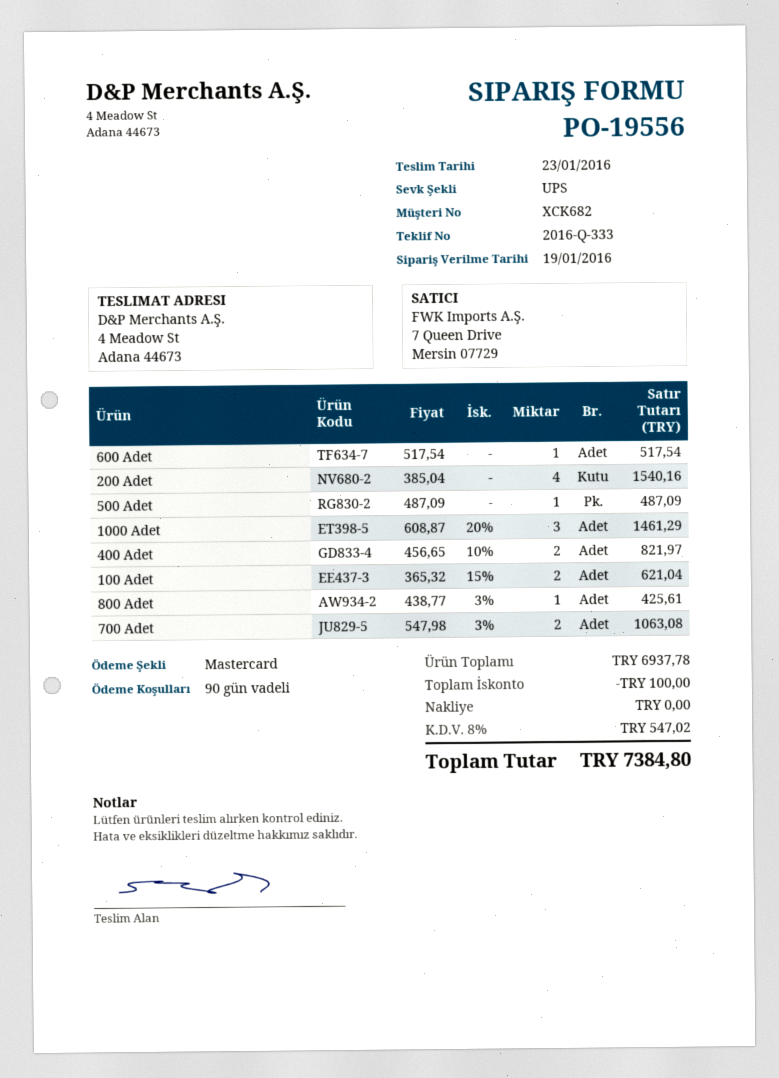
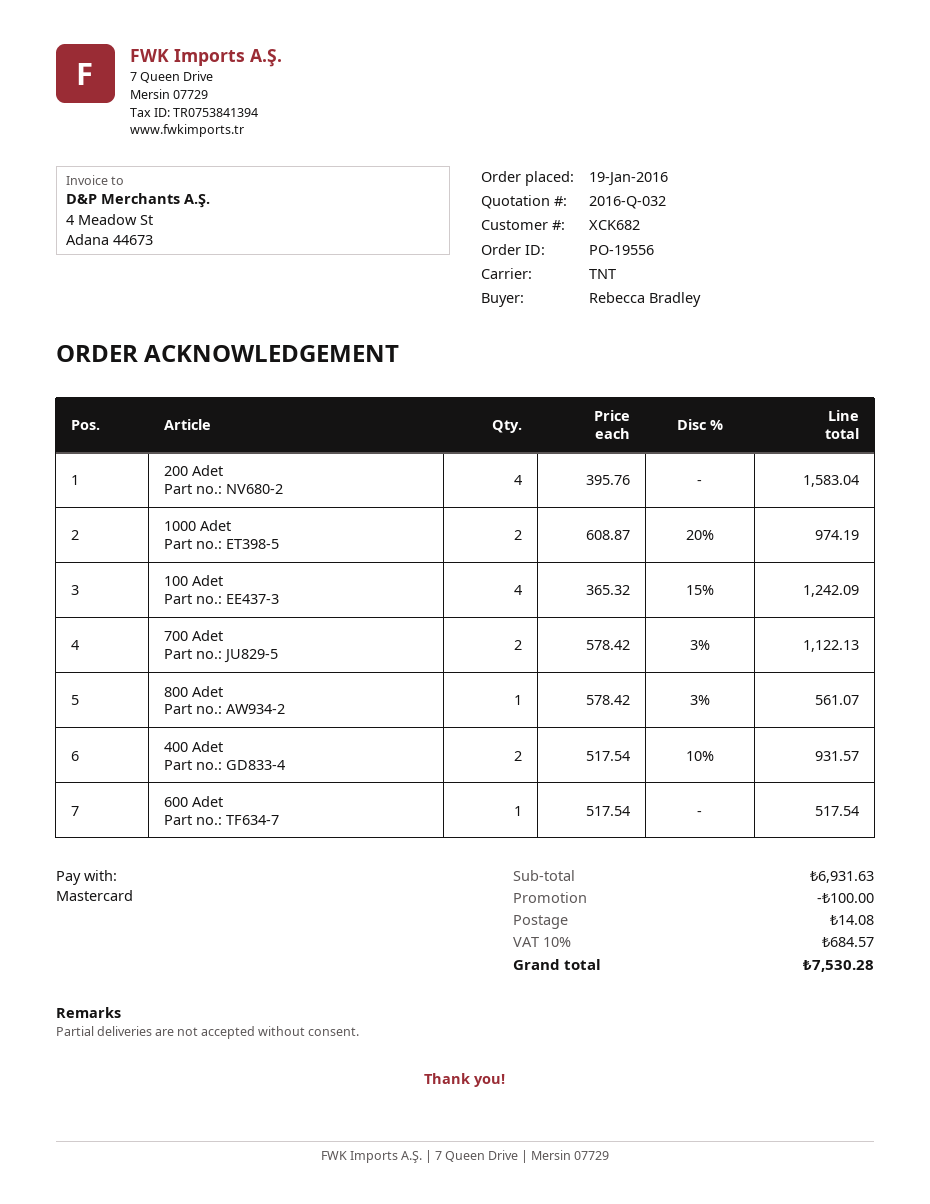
quote number: 2016-Q-333 -> 2016-Q-032
shipping method: UPS -> TNT
200 Adet: 4 x 385.04 = 1540.16 -> 4 x 395.76 = 1583.04
500 Adet: 1 x 487.09 = 487.09 -> none
1000 Adet: 3 x 608.87 - 20% = 1461.29 -> 2 x 608.87 - 20% = 974.19
400 Adet: 2 x 456.65 - 10% = 821.97 -> 2 x 517.54 - 10% = 931.57
100 Adet: 2 x 365.32 - 15% = 621.04 -> 4 x 365.32 - 15% = 1242.09
800 Adet: 1 x 438.77 - 3% = 425.61 -> 1 x 578.42 - 3% = 561.07
700 Adet: 2 x 547.98 - 3% = 1063.08 -> 2 x 578.42 - 3% = 1122.13
subtotal: 6937.78 -> 6931.63
shipping: 0.00 -> 14.08
tax: 8% = 547.02 -> 10% = 684.57
total: 7384.80 -> 7530.28

